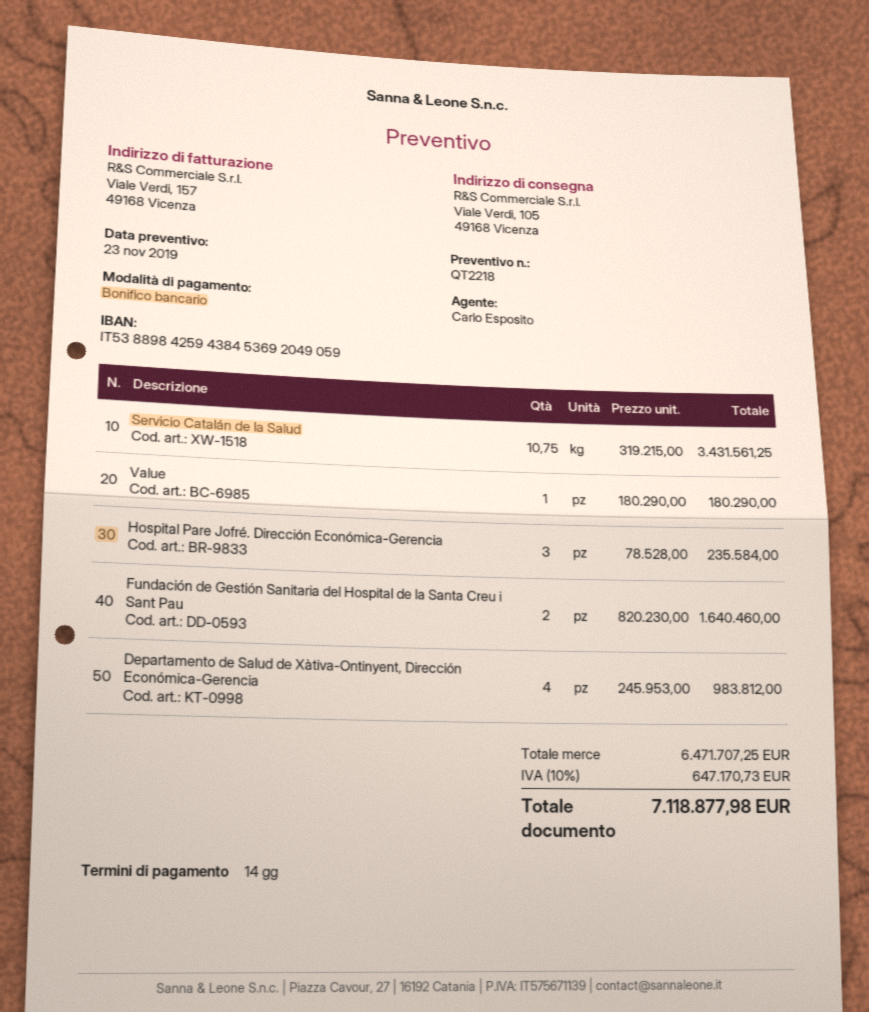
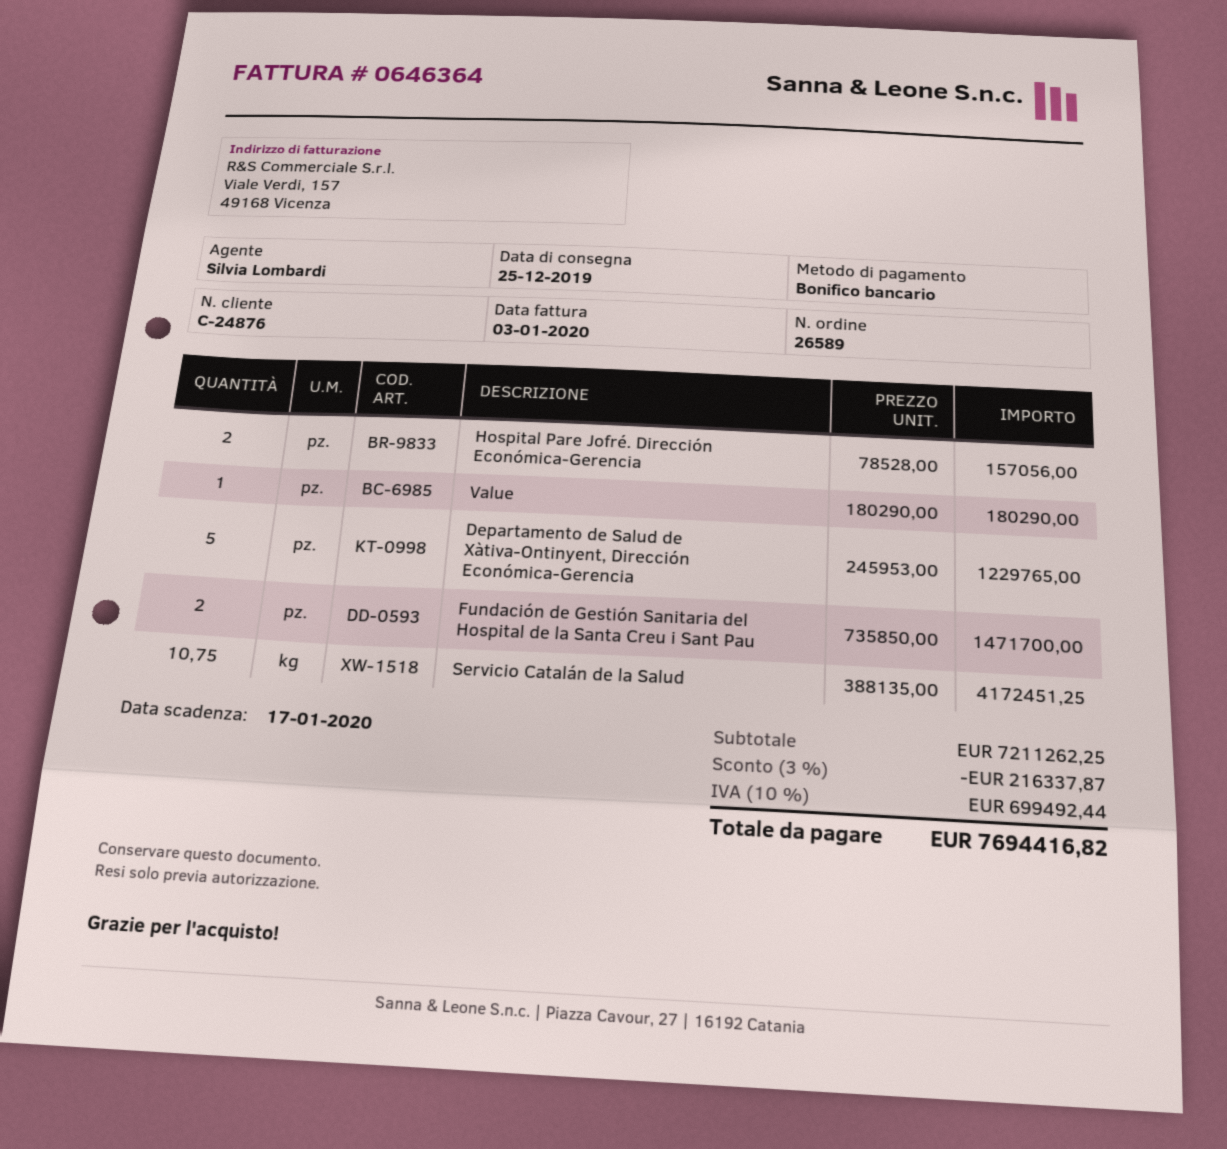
sales rep: Carlo Esposito -> Silvia Lombardi
Servicio Catalán de la Salud: 10.75 x 319215.00 = 3431561.25 -> 10.75 x 388135.00 = 4172451.25
Hospital Pare Jofré. Dirección Económica-Gerencia: 3 x 78528.00 = 235584.00 -> 2 x 78528.00 = 157056.00
Fundación de Gestión Sanitaria del Hospital de la Santa Creu i Sant Pau: 2 x 820230.00 = 1640460.00 -> 2 x 735850.00 = 1471700.00
Departamento de Salud de Xàtiva-Ontinyent, Dirección Económica-Gerencia: 4 x 245953.00 = 983812.00 -> 5 x 245953.00 = 1229765.00
subtotal: 6471707.25 -> 7211262.25
discount: none -> 3% = 216337.87
tax: 10% = 647170.73 -> 10% = 699492.44
total: 7118877.98 -> 7694416.82

